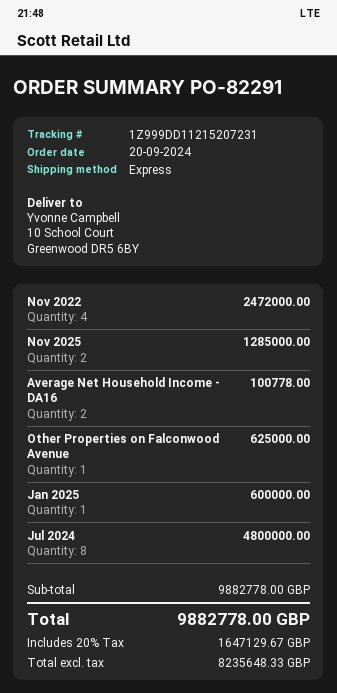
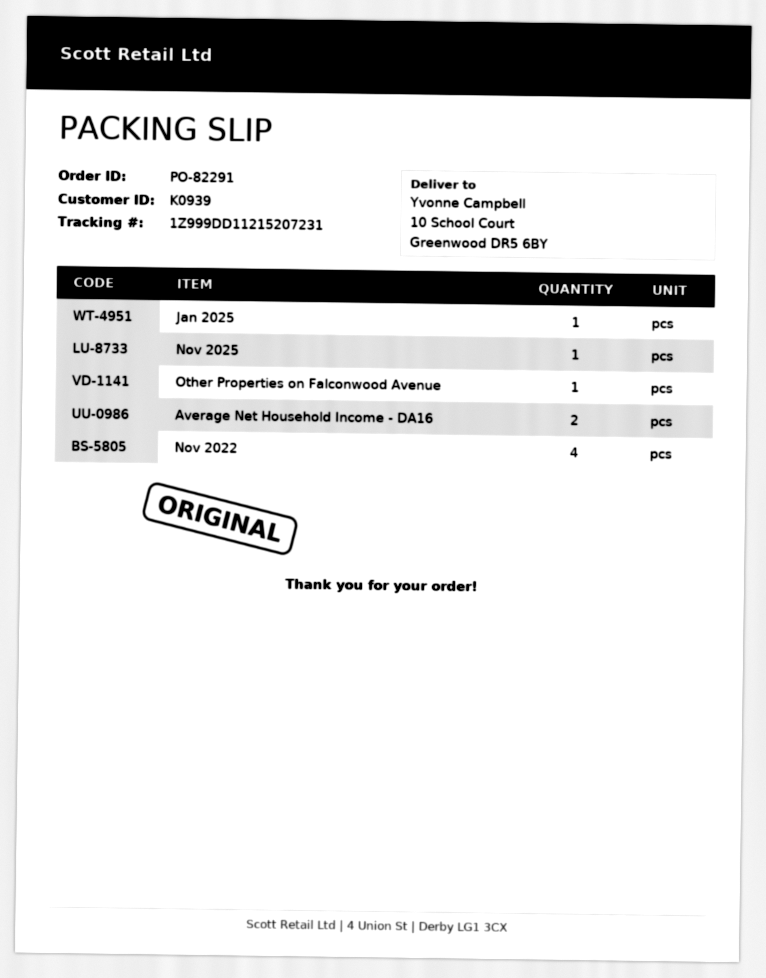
Nov 2025: 2 -> 1
Jul 2024: 8 -> none

